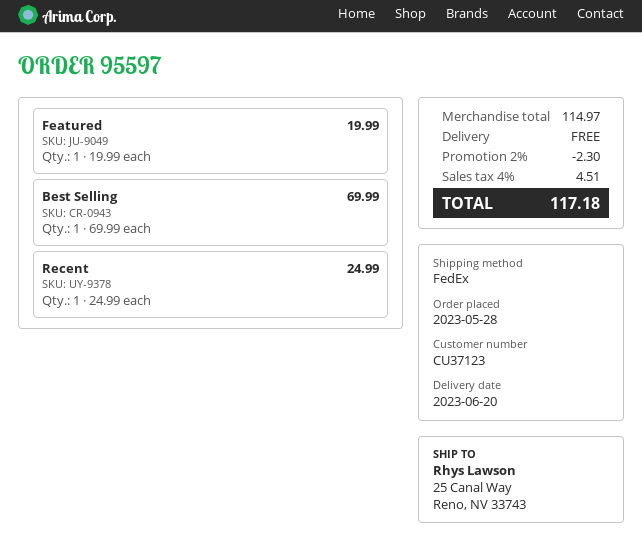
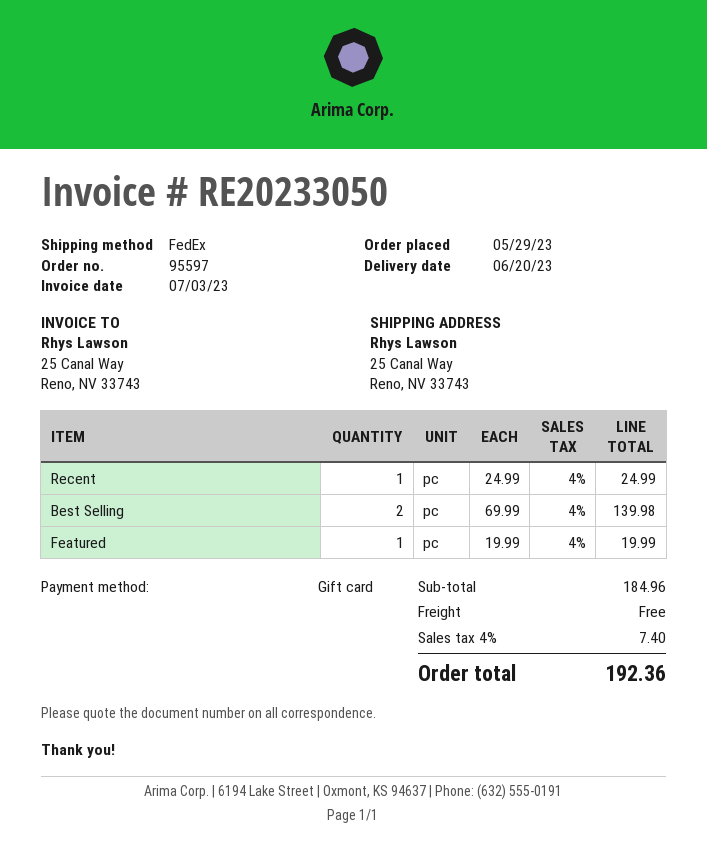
order date: 2023-05-28 -> 2023-05-29
Best Selling: 1 x 69.99 = 69.99 -> 2 x 69.99 = 139.98
subtotal: 114.97 -> 184.96
discount: 2% = 2.30 -> none
tax: 4% = 4.51 -> 4% = 7.40
total: 117.18 -> 192.36

